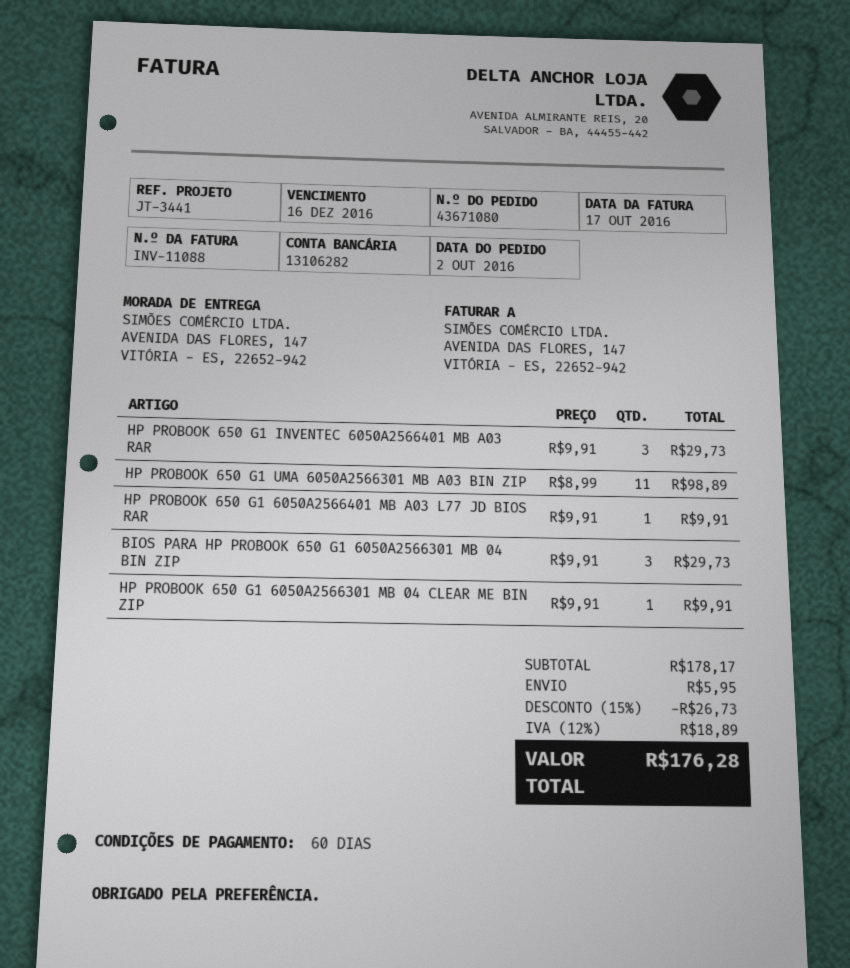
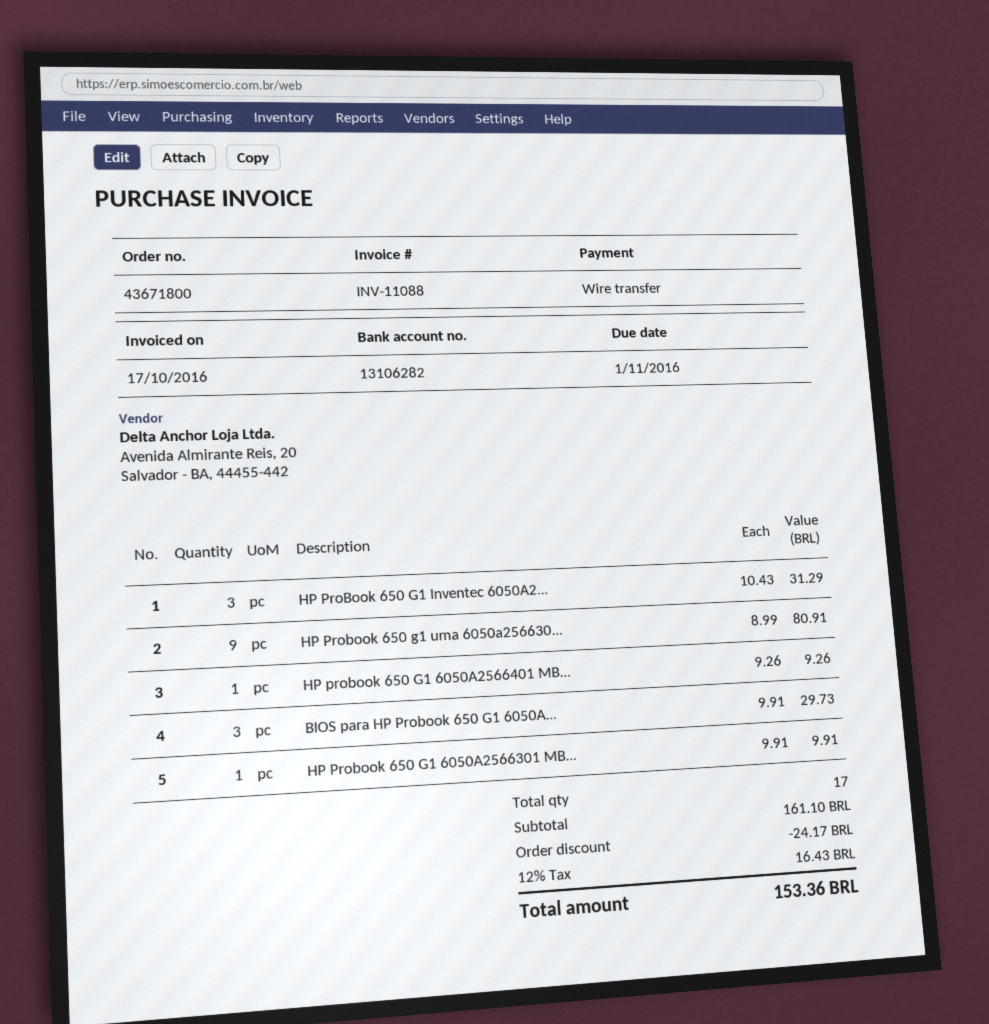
order number: 43671080 -> 43671800
due date: 2016-12-16 -> 2016-11-01
HP PROBOOK 650 G1 INVENTEC 6050A2566401 MB A03 RAR: 3 x 9.91 = 29.73 -> 3 x 10.43 = 31.29
HP PROBOOK 650 G1 UMA 6050A2566301 MB A03 BIN ZIP: 11 x 8.99 = 98.89 -> 9 x 8.99 = 80.91
HP PROBOOK 650 G1 6050A2566401 MB A03 L77 JD BIOS RAR: 1 x 9.91 = 9.91 -> 1 x 9.26 = 9.26
subtotal: 178.17 -> 161.10
discount: 26.73 -> 24.17
shipping: 5.95 -> none
tax: 12% = 18.89 -> 12% = 16.43
total: 176.28 -> 153.36

